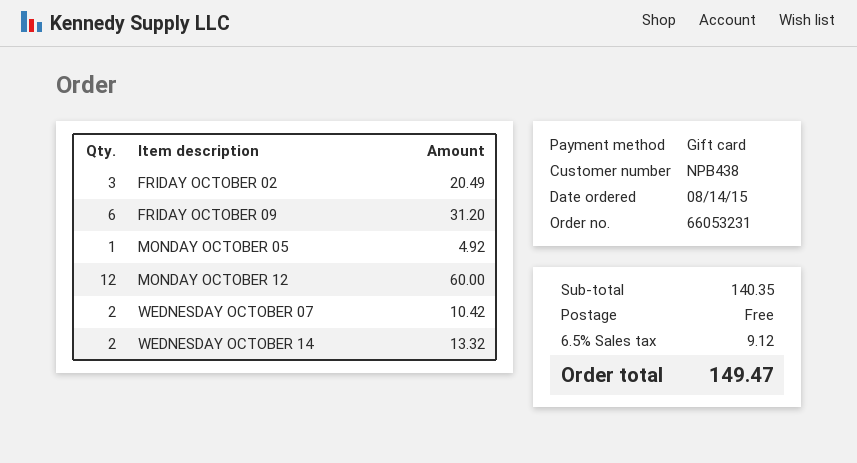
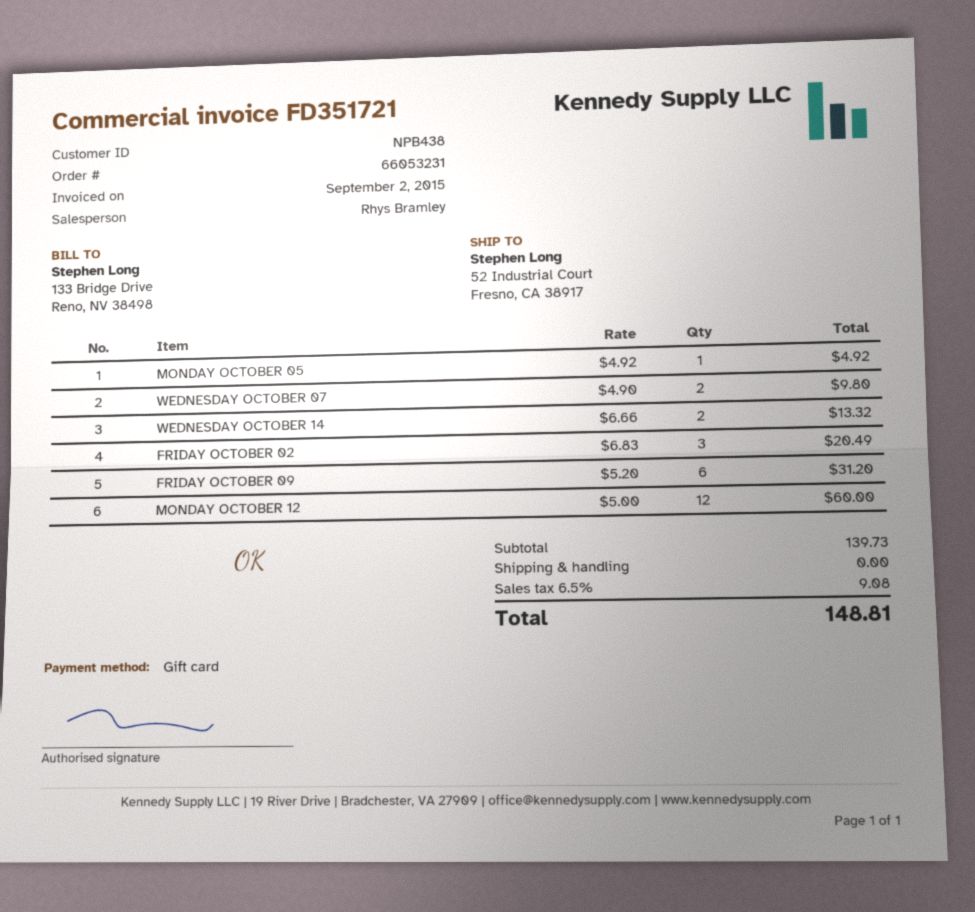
WEDNESDAY OCTOBER 07: 2 for 10.42 -> 2 for 9.80
subtotal: 140.35 -> 139.73
tax: 6.5% = 9.12 -> 6.5% = 9.08
total: 149.47 -> 148.81

